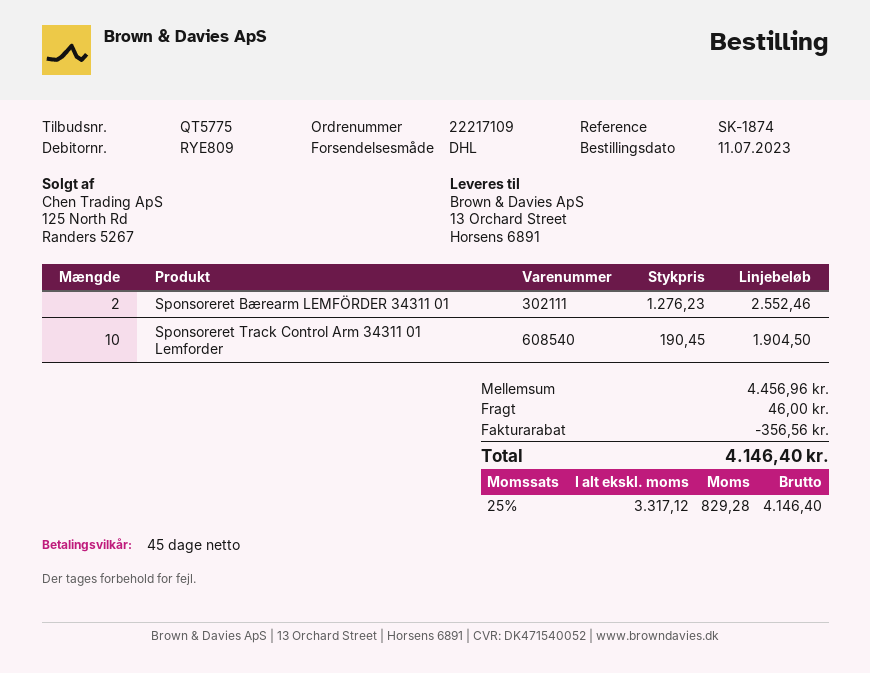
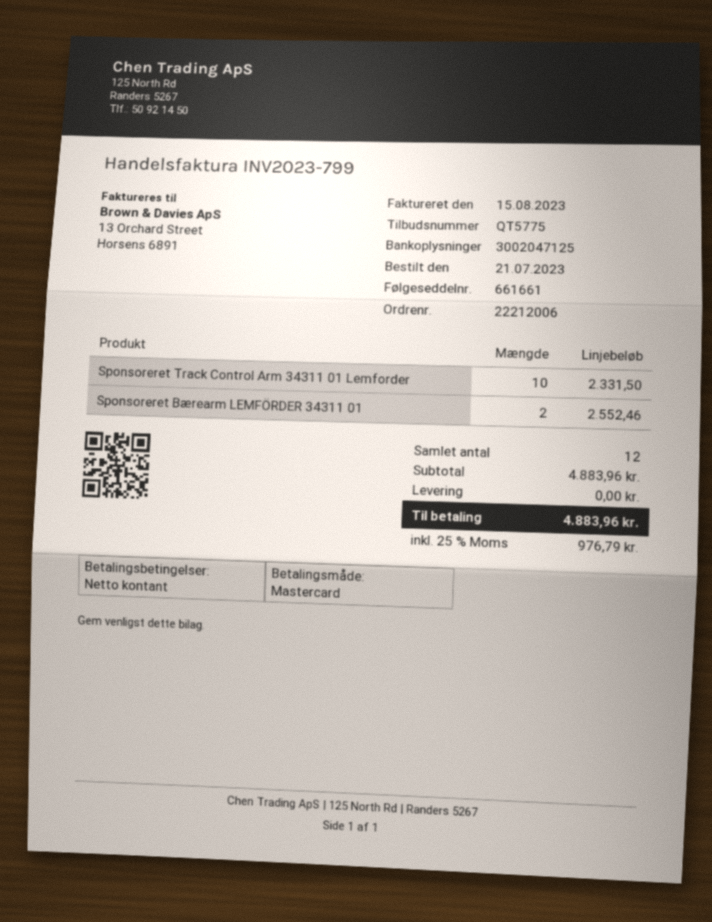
order number: 22217109 -> 22212006
order date: 2023-07-11 -> 2023-07-21
payment terms: 45 days -> on receipt
Sponsoreret Track Control Arm 34311 01 Lemforder: 10 for 1904.50 -> 10 for 2331.50
subtotal: 4456.96 -> 4883.96
discount: 356.56 -> none
shipping: 46.00 -> 0.00
tax: 25% = 829.28 -> 25% = 976.79
total: 4146.40 -> 4883.96

